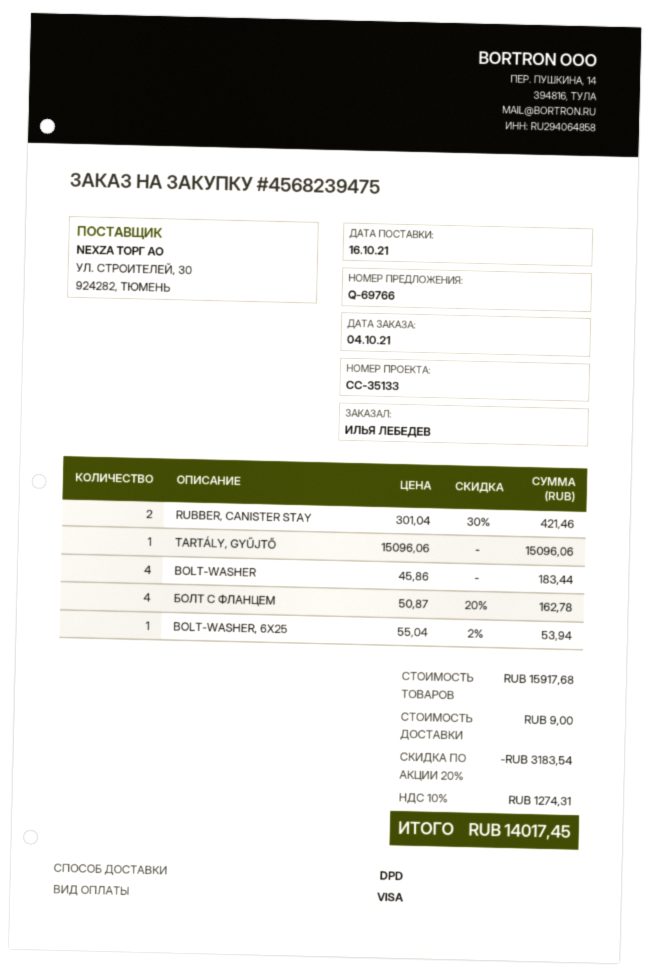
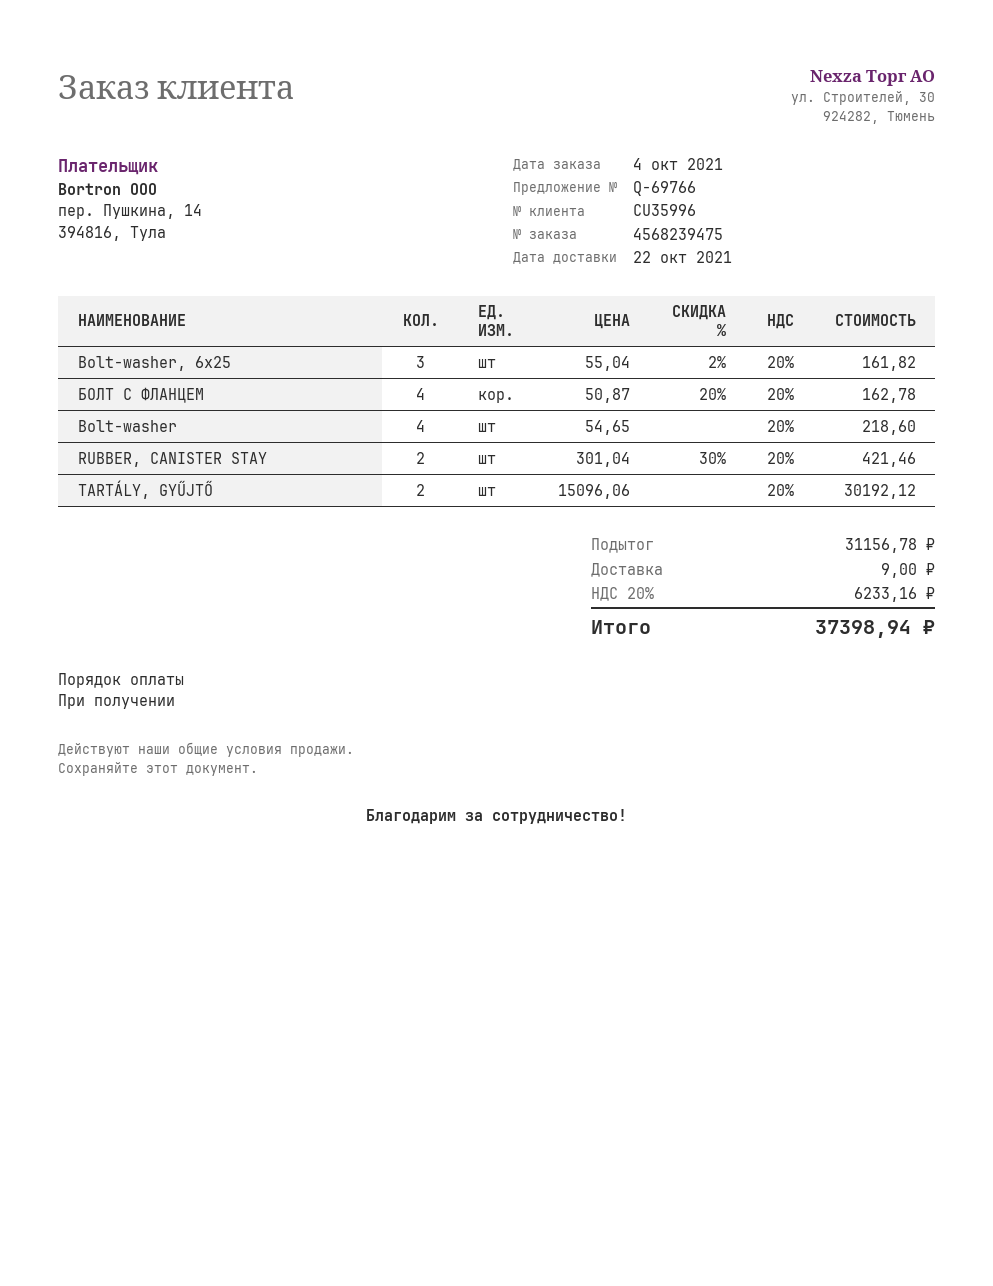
delivery date: 2021-10-16 -> 2021-10-22
TARTÁLY, GYŰJTŐ: 1 x 15096.06 = 15096.06 -> 2 x 15096.06 = 30192.12
BOLT-WASHER: 4 x 45.86 = 183.44 -> 4 x 54.65 = 218.60
BOLT-WASHER, 6X25: 1 x 55.04 - 2% = 53.94 -> 3 x 55.04 - 2% = 161.82
subtotal: 15917.68 -> 31156.78
discount: 20% = 3183.54 -> none
tax: 10% = 1274.31 -> 20% = 6233.16
total: 14017.45 -> 37398.94

